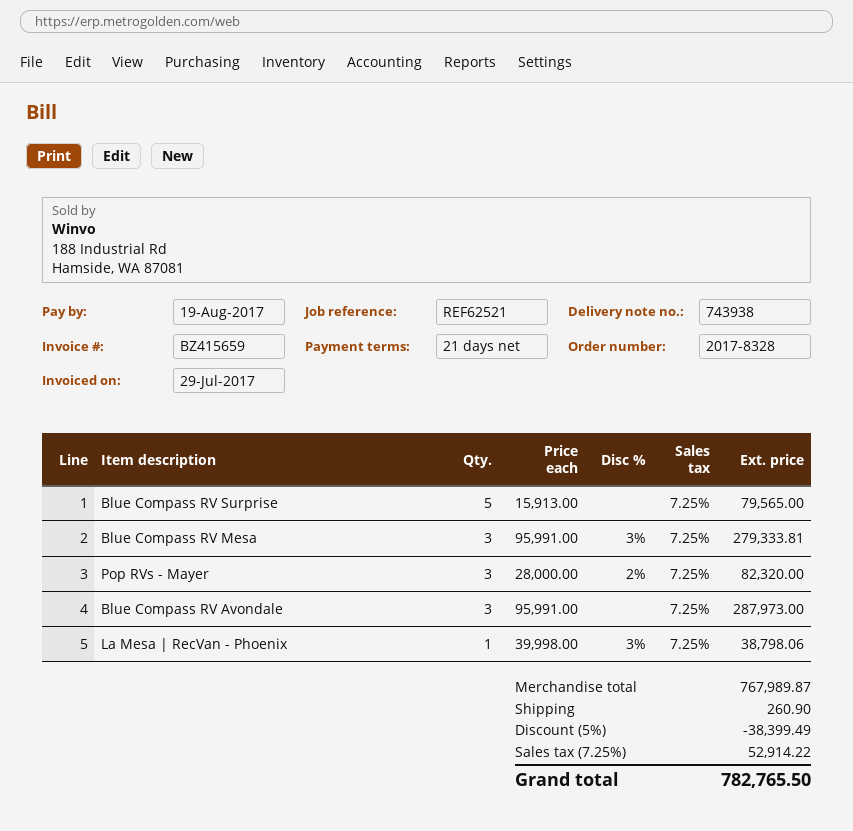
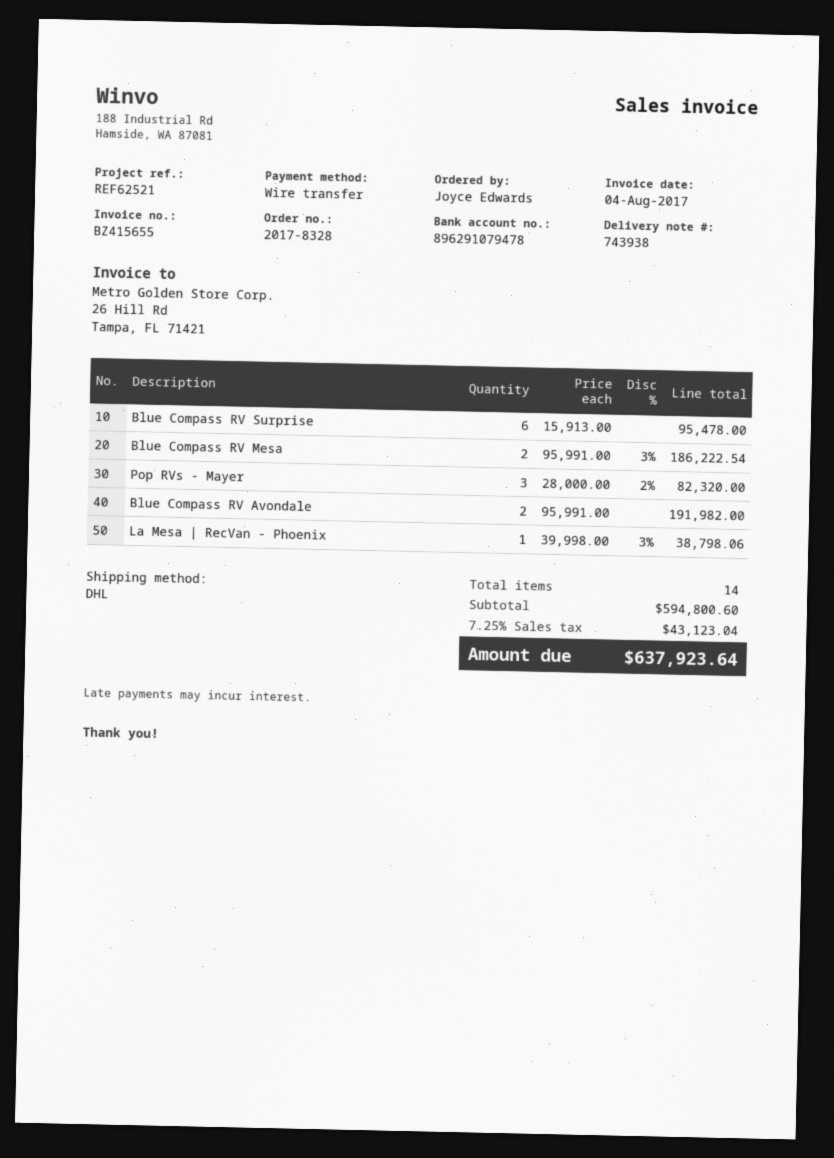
invoice number: BZ415659 -> BZ415655
invoice date: 2017-07-29 -> 2017-08-04
Blue Compass RV Surprise: 5 x 15913.00 = 79565.00 -> 6 x 15913.00 = 95478.00
Blue Compass RV Mesa: 3 x 95991.00 - 3% = 279333.81 -> 2 x 95991.00 - 3% = 186222.54
Blue Compass RV Avondale: 3 x 95991.00 = 287973.00 -> 2 x 95991.00 = 191982.00
subtotal: 767989.87 -> 594800.60
discount: 5% = 38399.49 -> none
shipping: 260.90 -> none
tax: 7.25% = 52914.22 -> 7.25% = 43123.04
total: 782765.50 -> 637923.64

